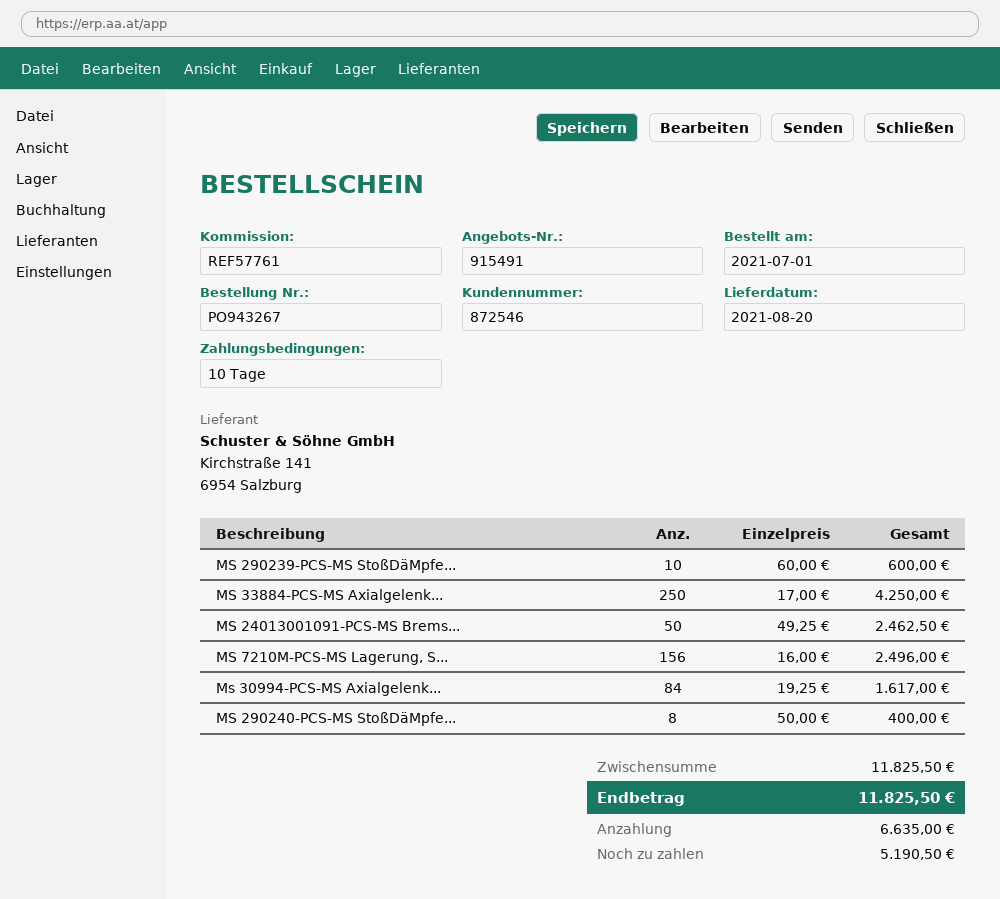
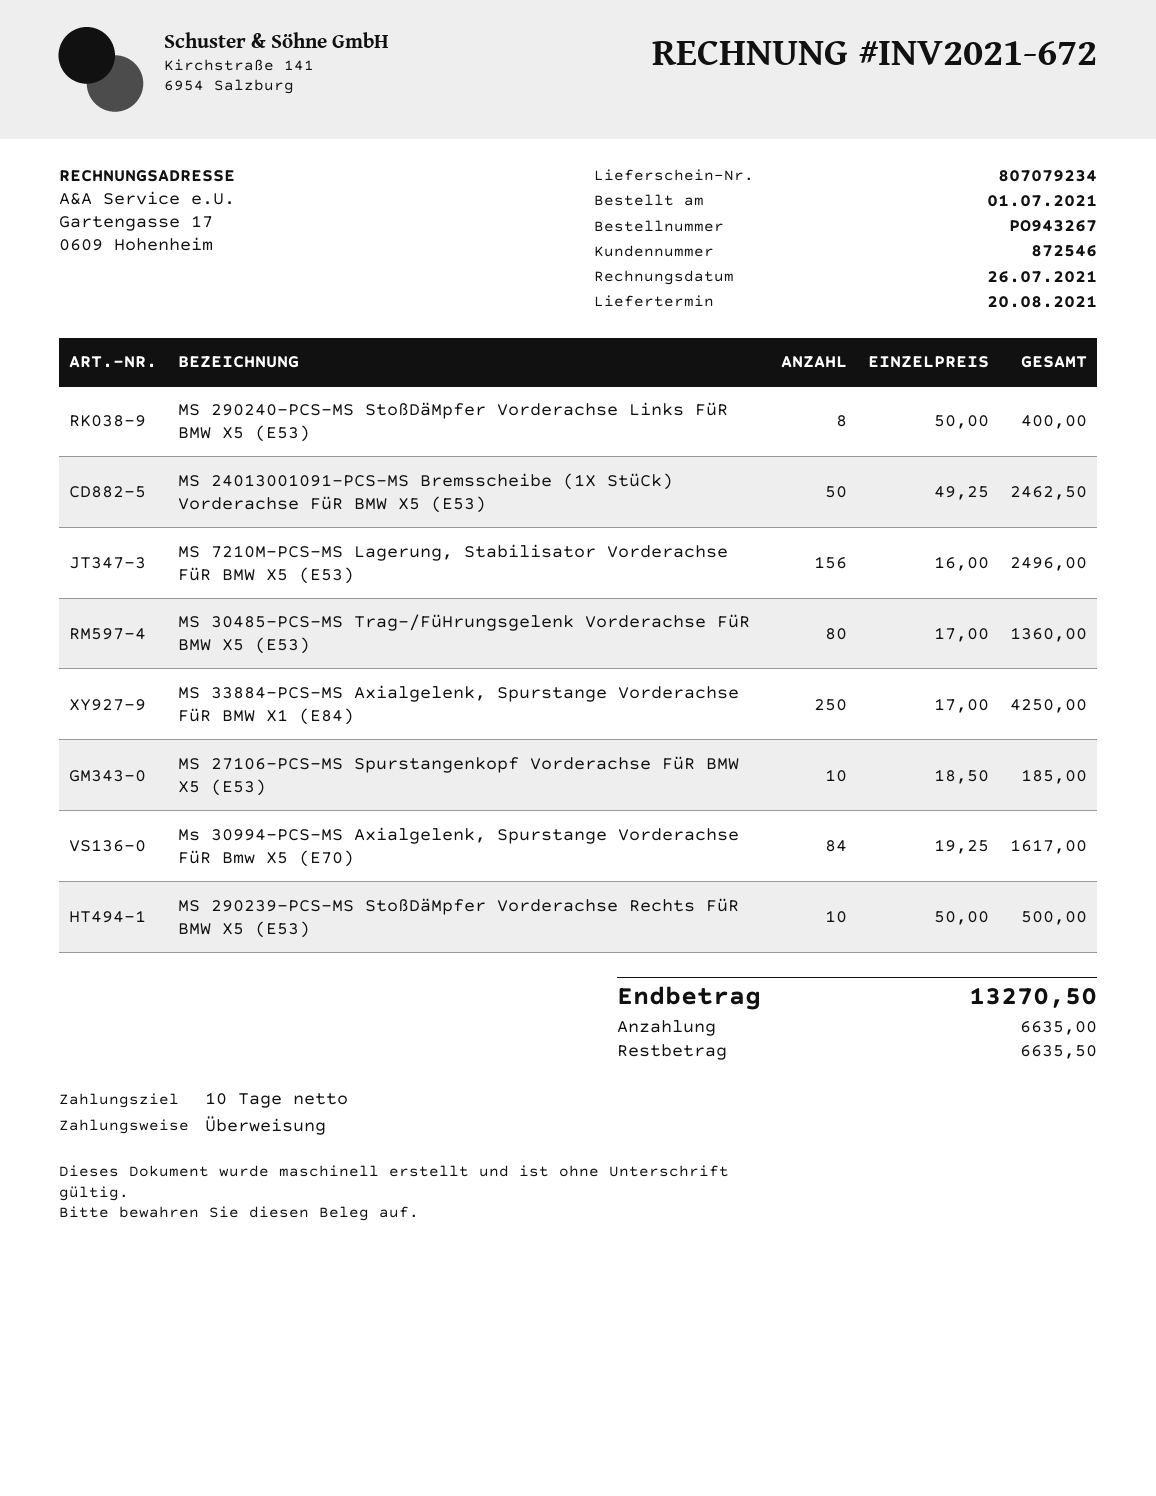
MS 290239-PCS-MS StoßDäMpfe...: 10 x 60.00 = 600.00 -> 10 x 50.00 = 500.00
MS 30485-PCS-MS Trag-/FüHrungsgelenk Vorderachse FüR BMW X5 (E53): none -> 80 x 17.00 = 1360.00
MS 27106-PCS-MS Spurstangenkopf Vorderachse FüR BMW X5 (E53): none -> 10 x 18.50 = 185.00
total: 11825.50 -> 13270.50
balance: 5190.50 -> 6635.50

